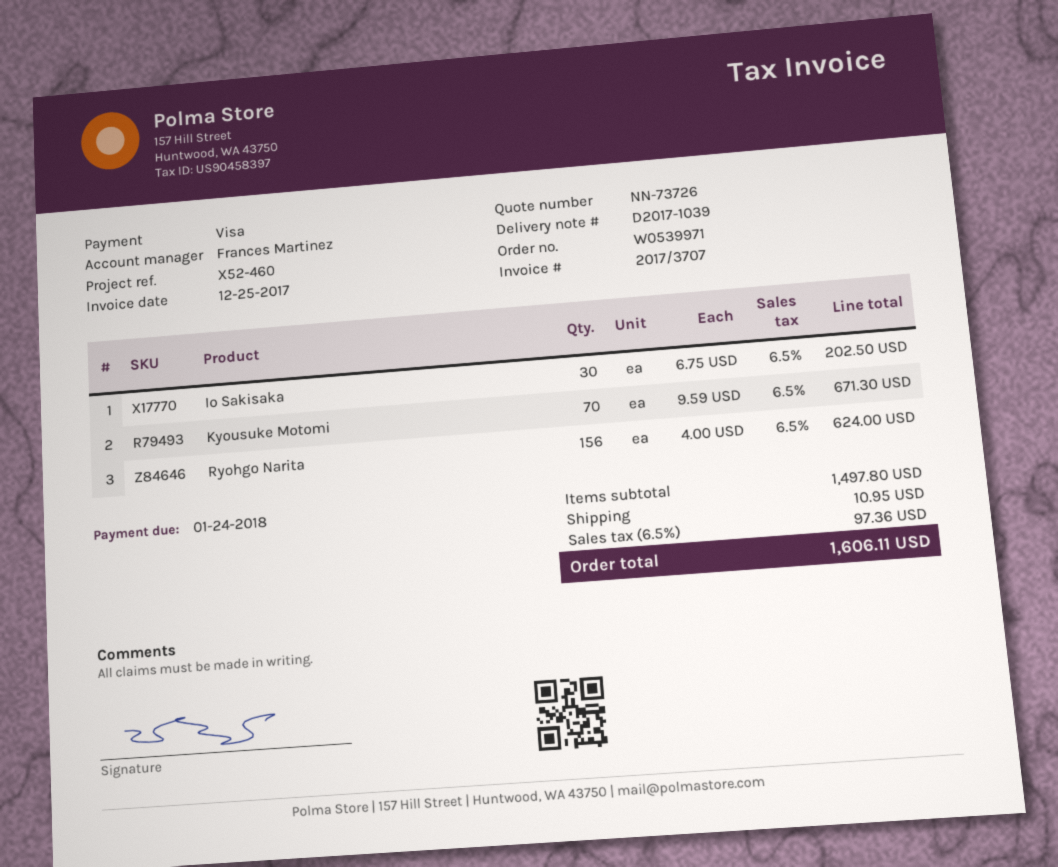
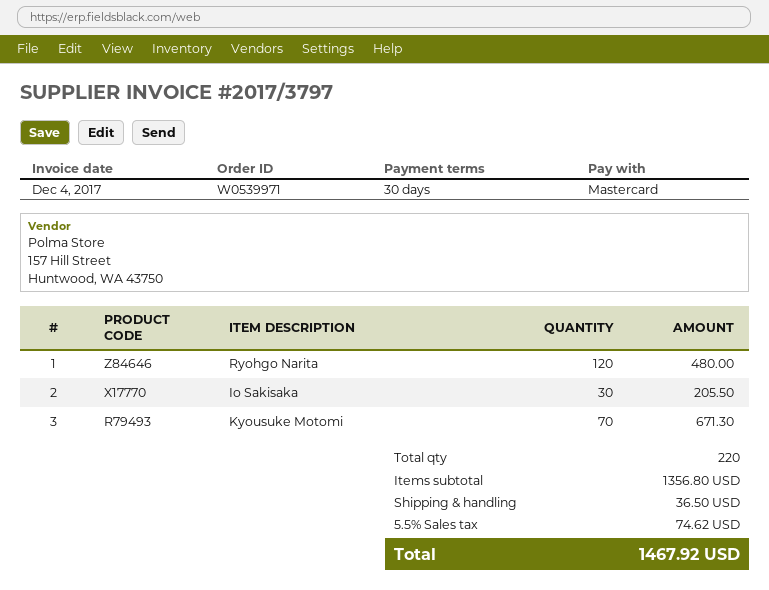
invoice number: 2017/3707 -> 2017/3797
invoice date: 2017-12-25 -> 2017-12-04
payment method: Visa -> Mastercard
Io Sakisaka: 30 for 202.50 -> 30 for 205.50
Ryohgo Narita: 156 for 624.00 -> 120 for 480.00
subtotal: 1497.80 -> 1356.80
shipping: 10.95 -> 36.50
tax: 6.5% = 97.36 -> 5.5% = 74.62
total: 1606.11 -> 1467.92

